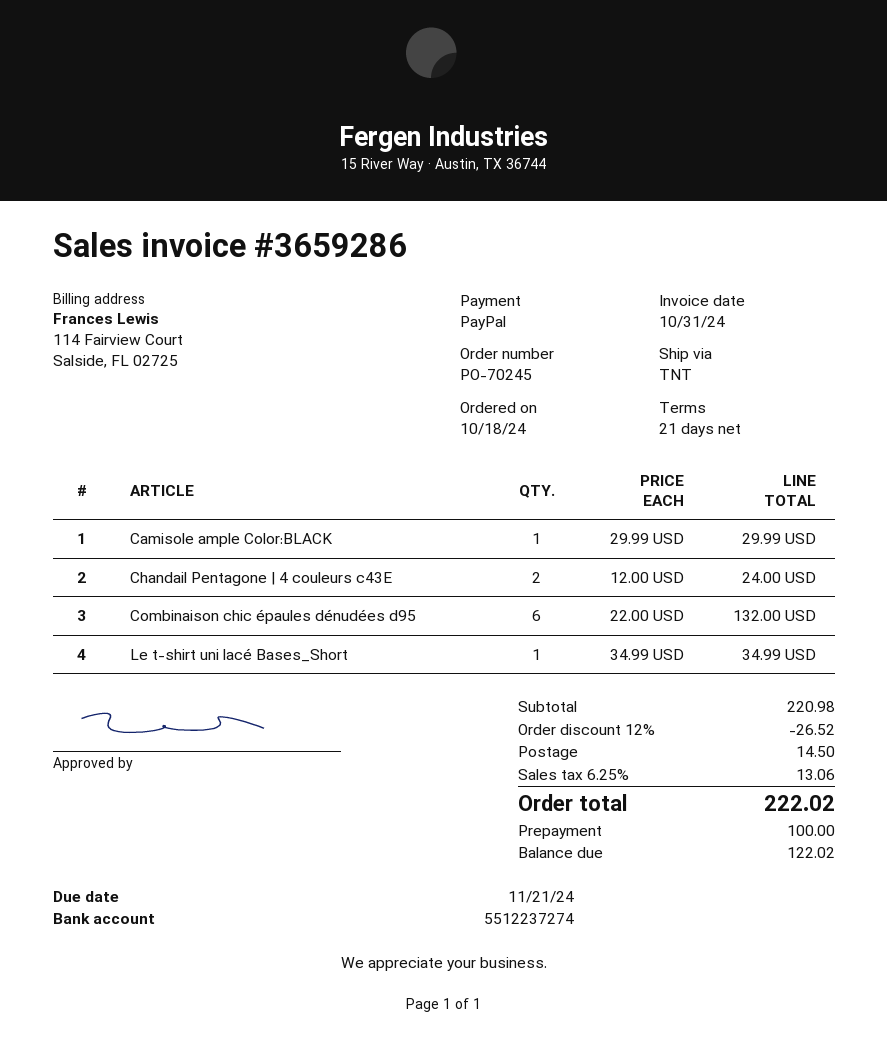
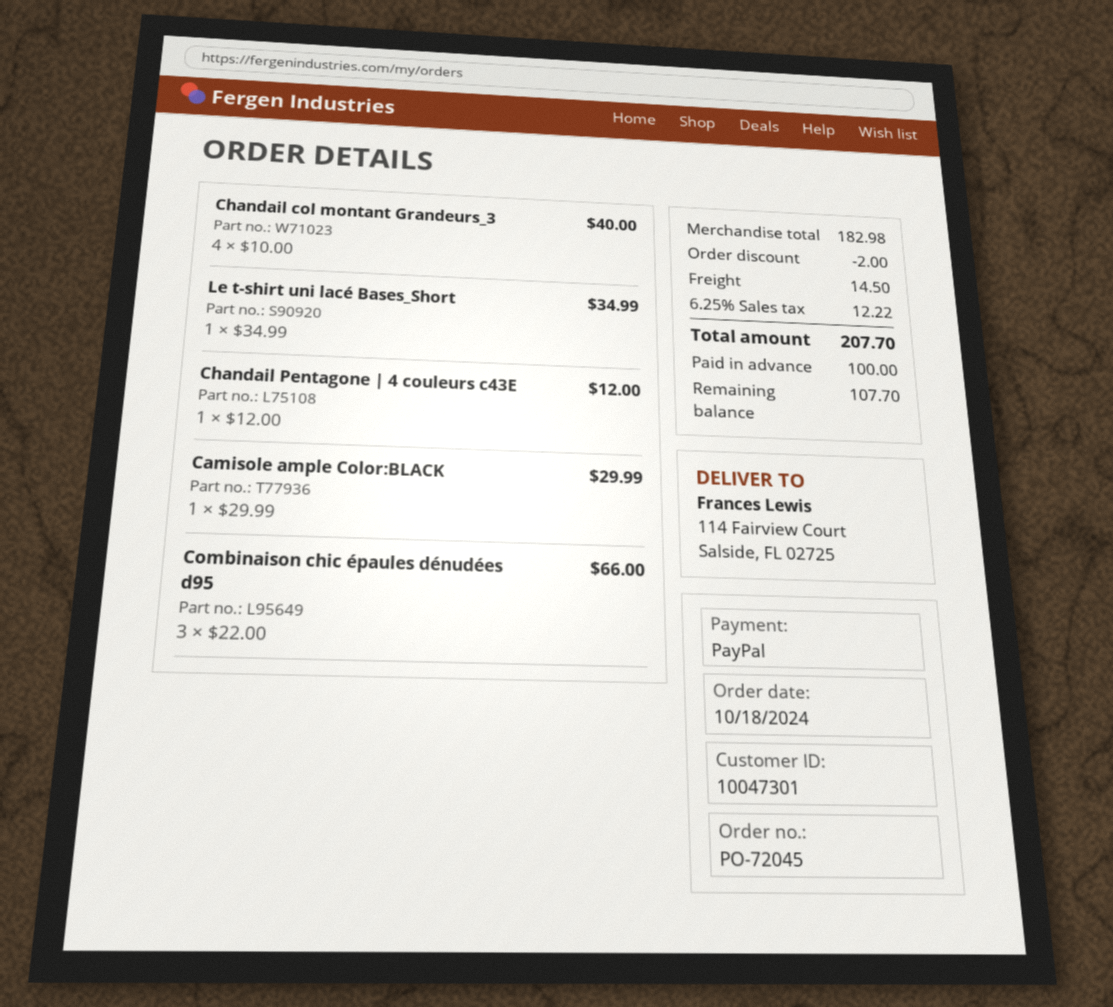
order number: PO-70245 -> PO-72045
Chandail Pentagone | 4 couleurs c43E: 2 x 12.00 = 24.00 -> 1 x 12.00 = 12.00
Combinaison chic épaules dénudées d95: 6 x 22.00 = 132.00 -> 3 x 22.00 = 66.00
Chandail col montant Grandeurs_3: none -> 4 x 10.00 = 40.00
subtotal: 220.98 -> 182.98
discount: 26.52 -> 2.00
tax: 6.25% = 13.06 -> 6.25% = 12.22
total: 222.02 -> 207.70
balance: 122.02 -> 107.70

